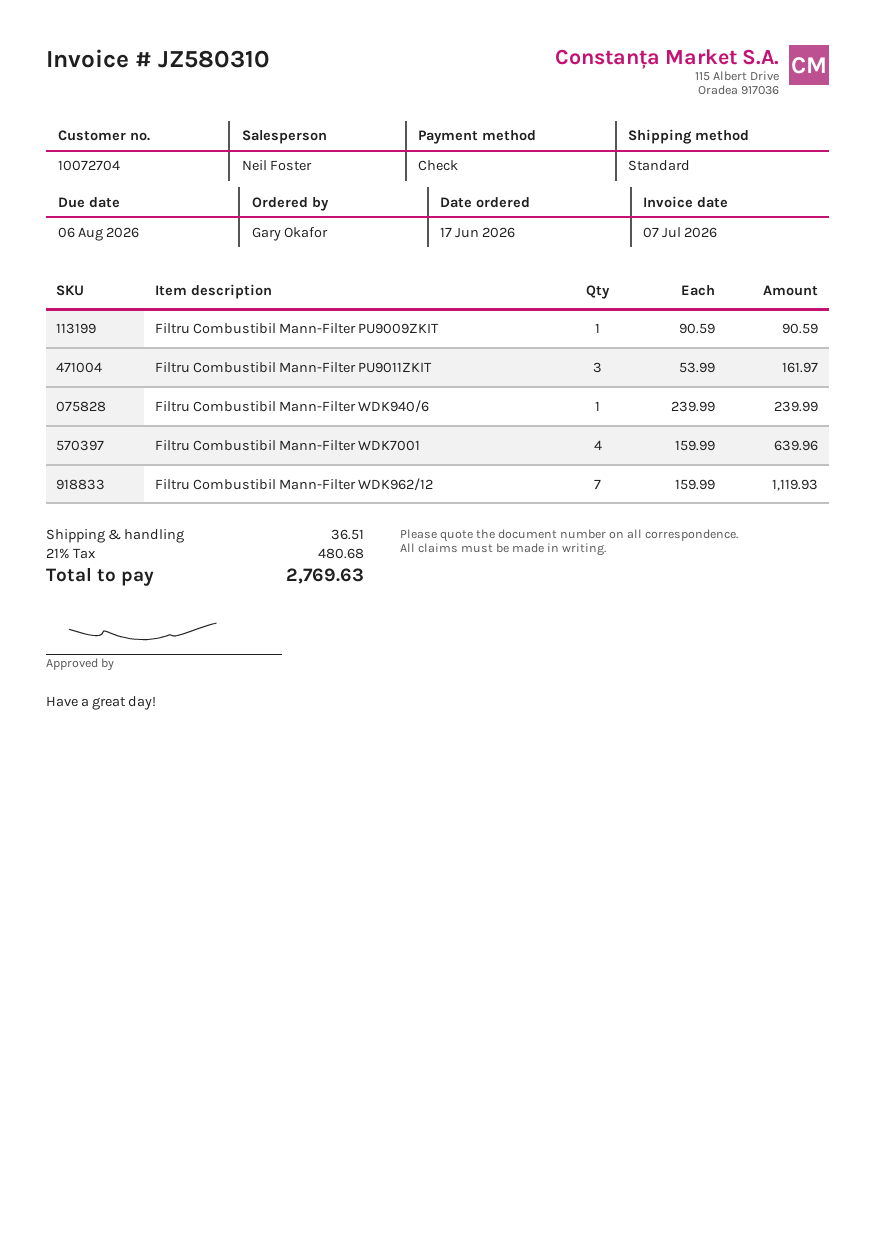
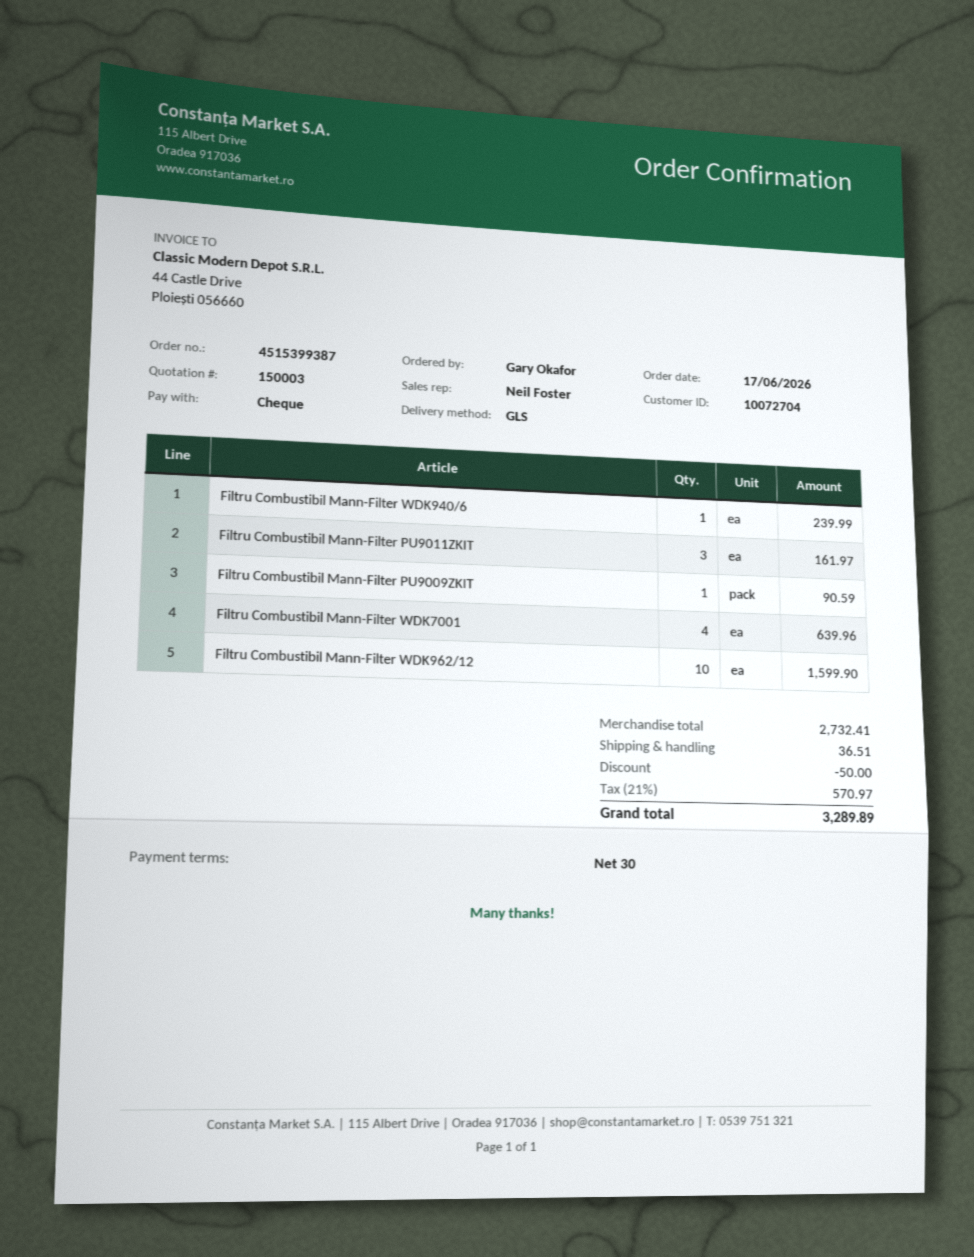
shipping method: standard -> GLS
Filtru Combustibil Mann-Filter WDK962/12: 7 for 1119.93 -> 10 for 1599.90
discount: none -> 50.00
tax: 21% = 480.68 -> 21% = 570.97
total: 2769.63 -> 3289.89

